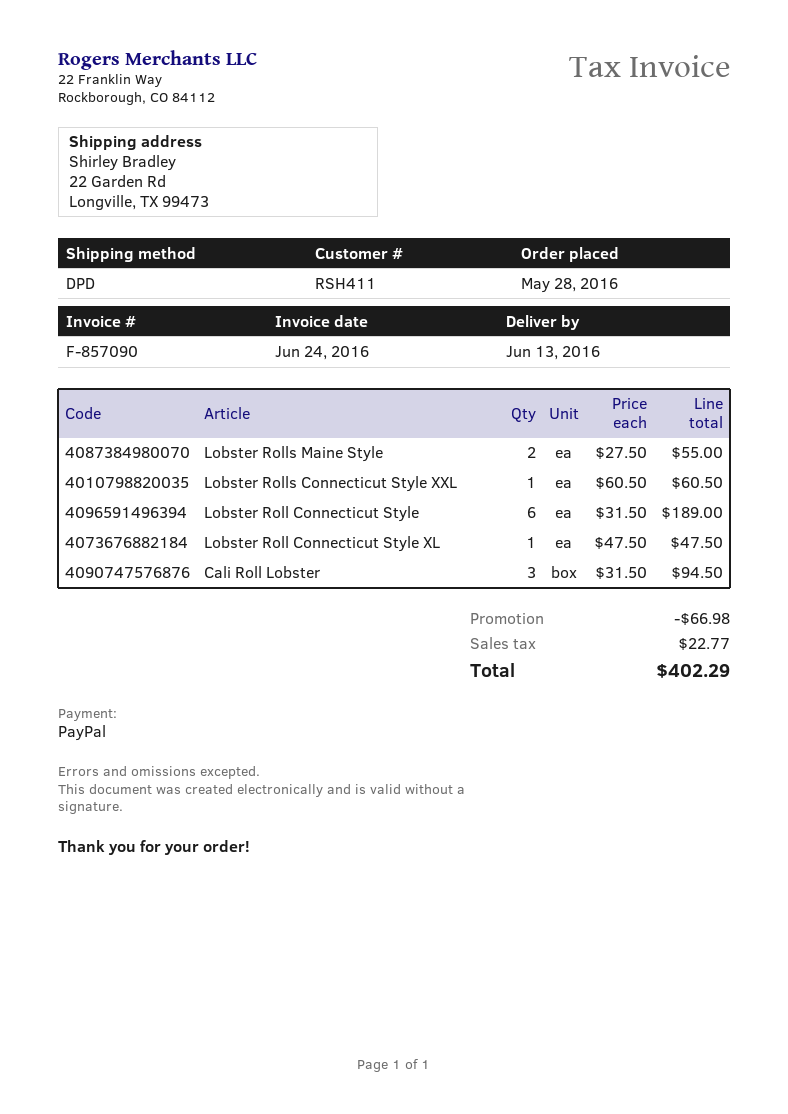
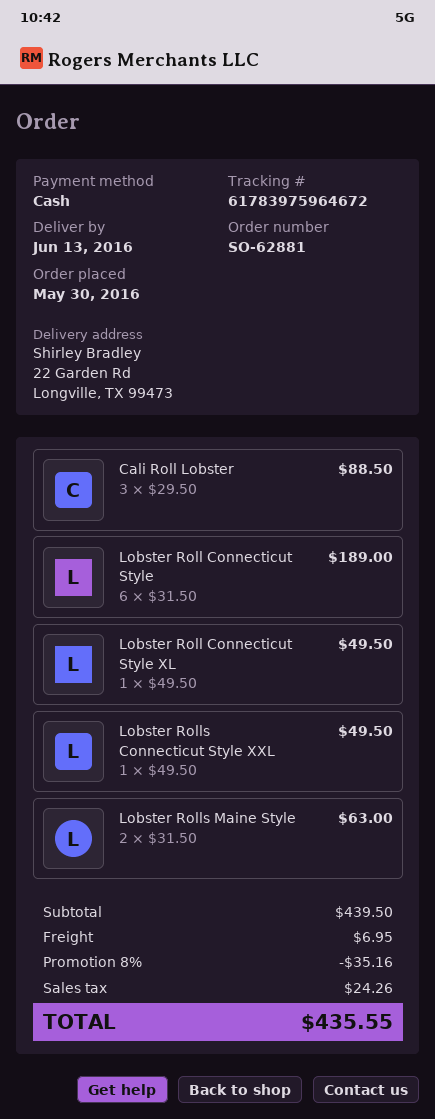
order date: 2016-05-28 -> 2016-05-30
payment method: PayPal -> cash
Lobster Rolls Maine Style: 2 x 27.50 = 55.00 -> 2 x 31.50 = 63.00
Lobster Rolls Connecticut Style XXL: 1 x 60.50 = 60.50 -> 1 x 49.50 = 49.50
Lobster Roll Connecticut Style XL: 1 x 47.50 = 47.50 -> 1 x 49.50 = 49.50
Cali Roll Lobster: 3 x 31.50 = 94.50 -> 3 x 29.50 = 88.50
discount: 66.98 -> 35.16
shipping: none -> 6.95
tax: 22.77 -> 24.26
total: 402.29 -> 435.55

